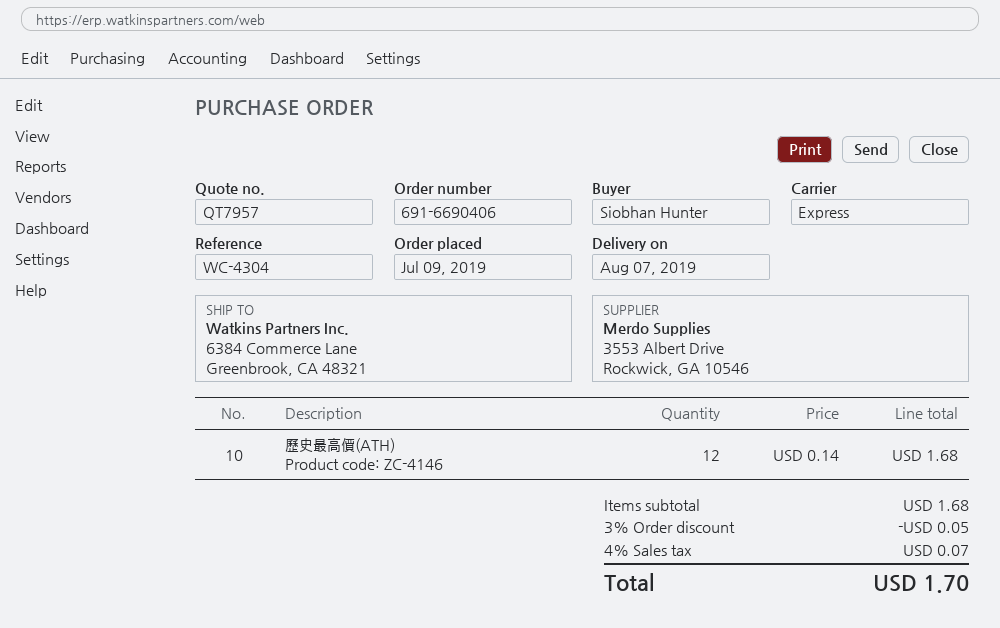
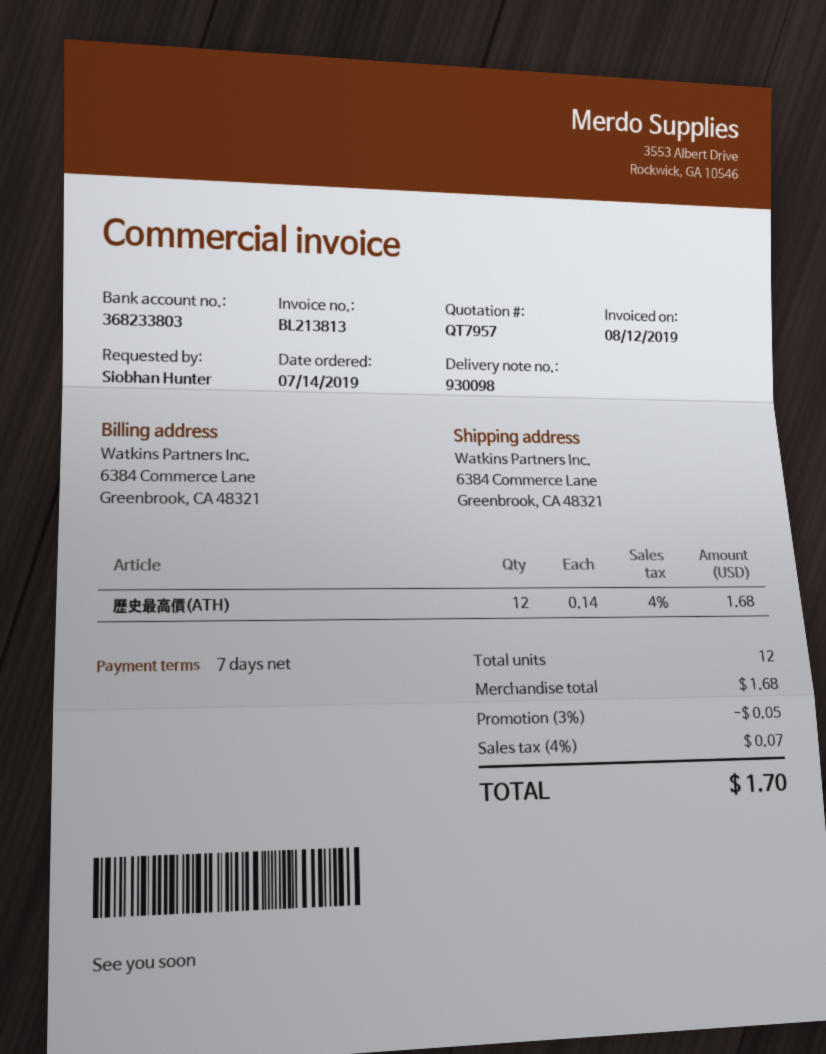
order date: 2019-07-09 -> 2019-07-14

